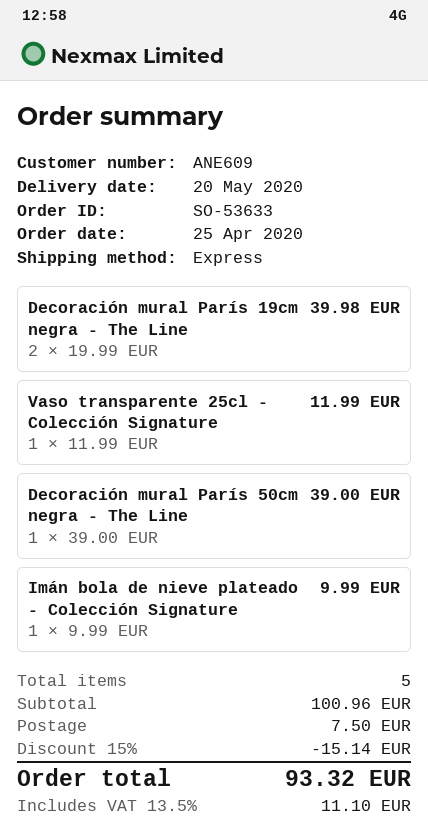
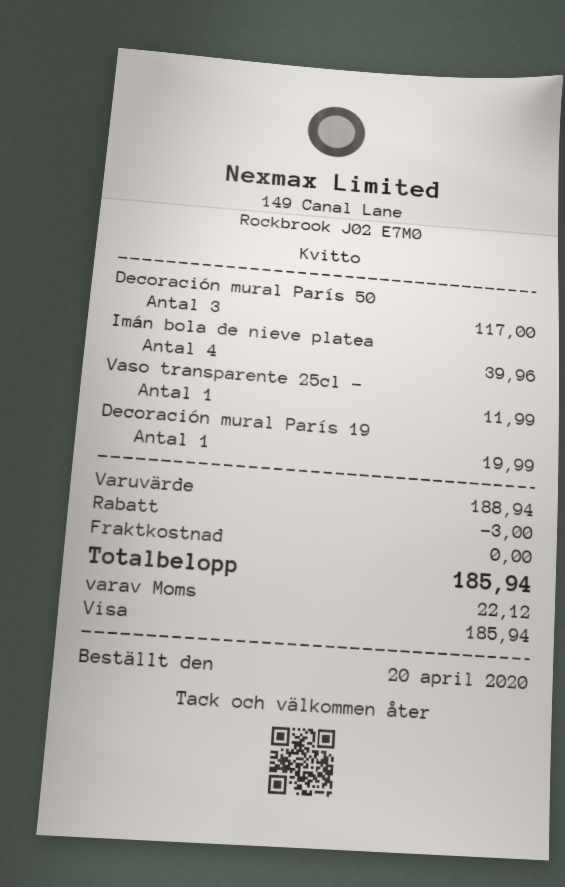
order date: 2020-04-25 -> 2020-04-20
Decoración mural París 19cm negra - The Line: 2 for 39.98 -> 1 for 19.99
Decoración mural París 50cm negra - The Line: 1 for 39.00 -> 3 for 117.00
Imán bola de nieve plateado - Colección Signature: 1 for 9.99 -> 4 for 39.96
subtotal: 100.96 -> 188.94
discount: 15.14 -> 3.00
shipping: 7.50 -> 0.00
tax: 11.10 -> 22.12
total: 93.32 -> 185.94

